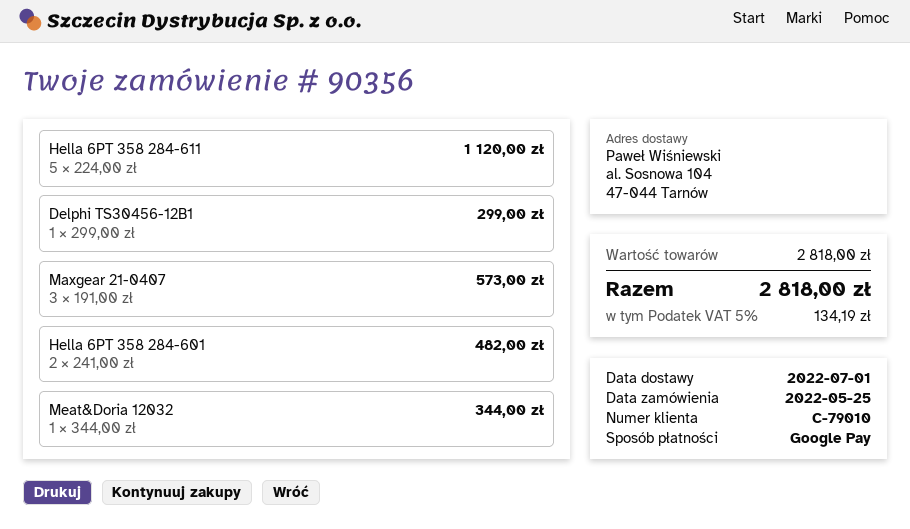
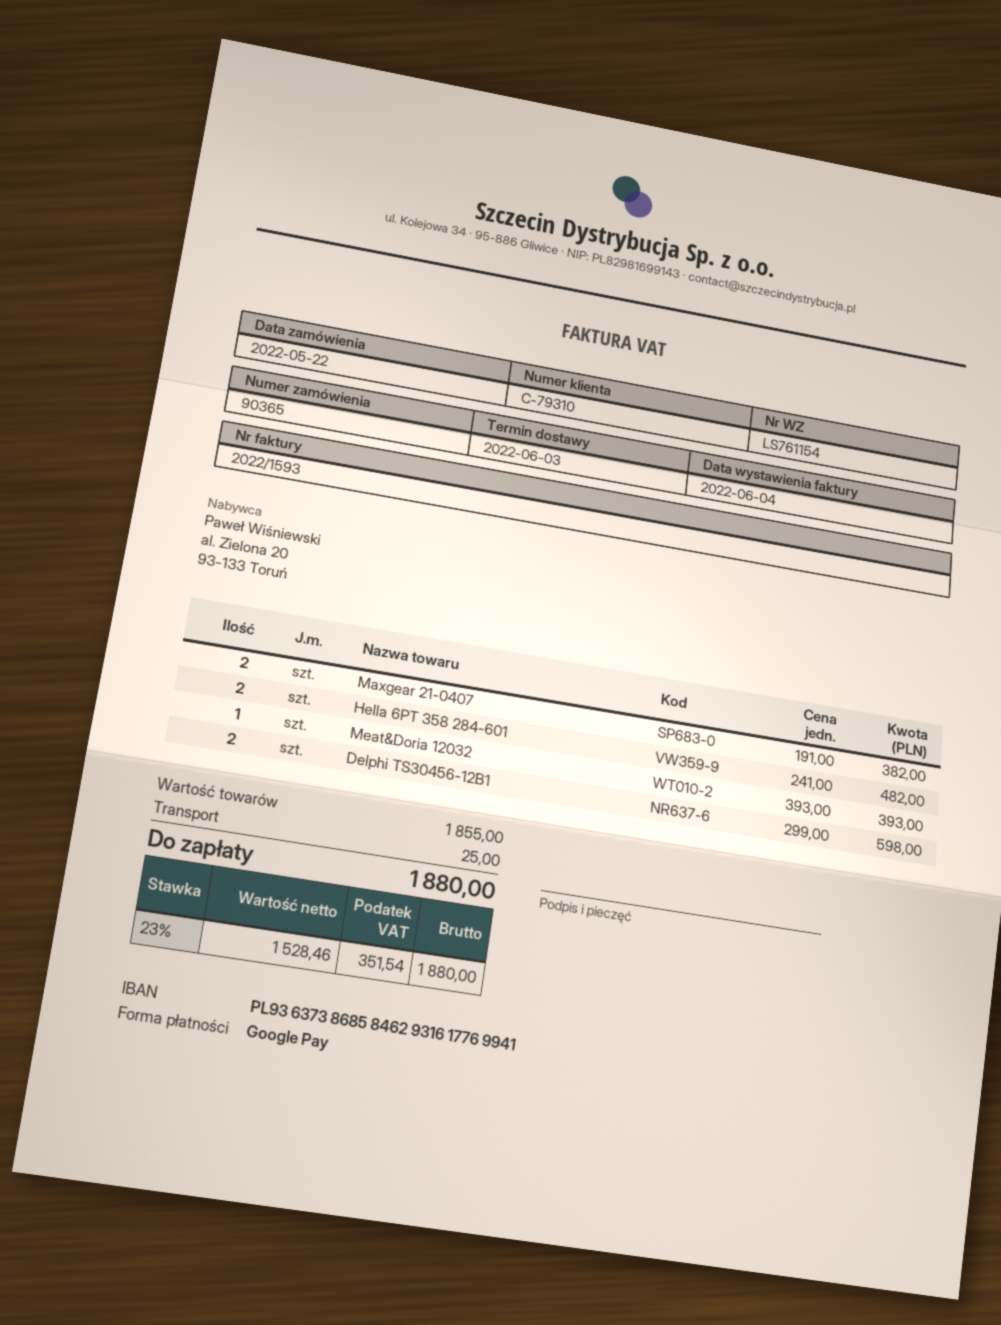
order number: 90356 -> 90365
order date: 2022-05-25 -> 2022-05-22
delivery date: 2022-07-01 -> 2022-06-03
customer number: C-79010 -> C-79310
Hella 6PT 358 284-611: 5 x 224.00 = 1120.00 -> none
Delphi TS30456-12B1: 1 x 299.00 = 299.00 -> 2 x 299.00 = 598.00
Maxgear 21-0407: 3 x 191.00 = 573.00 -> 2 x 191.00 = 382.00
Meat&Doria 12032: 1 x 344.00 = 344.00 -> 1 x 393.00 = 393.00
subtotal: 2818.00 -> 1855.00
shipping: none -> 25.00
tax: 5% = 134.19 -> 23% = 351.54
total: 2818.00 -> 1880.00

